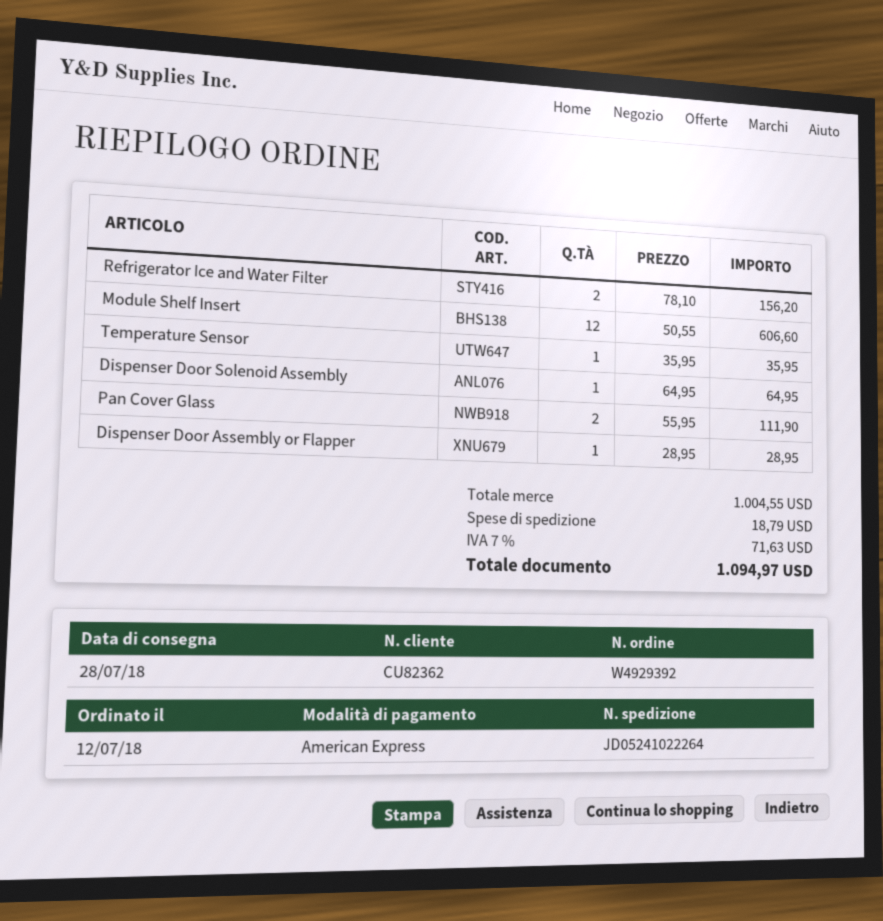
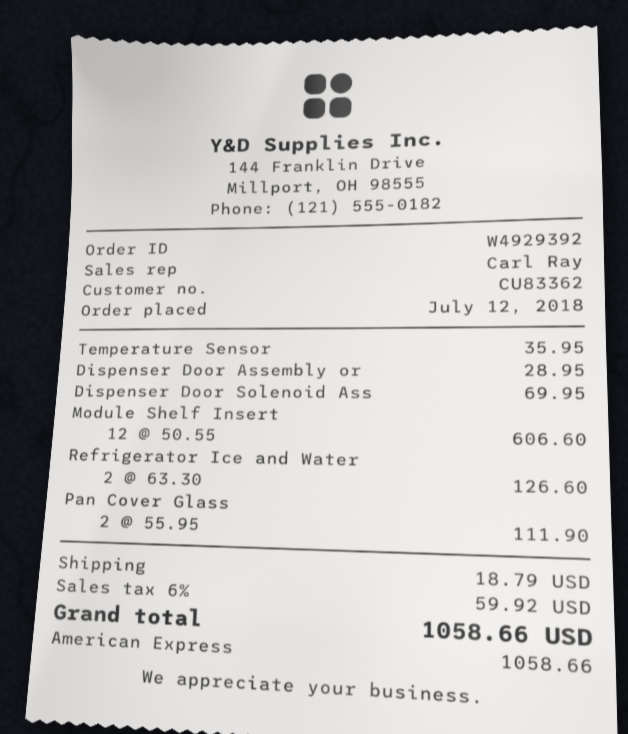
customer number: CU82362 -> CU83362
Refrigerator Ice and Water Filter: 2 x 78.10 = 156.20 -> 2 x 63.30 = 126.60
Dispenser Door Solenoid Assembly: 1 x 64.95 = 64.95 -> 1 x 69.95 = 69.95
tax: 7% = 71.63 -> 6% = 59.92
total: 1094.97 -> 1058.66

